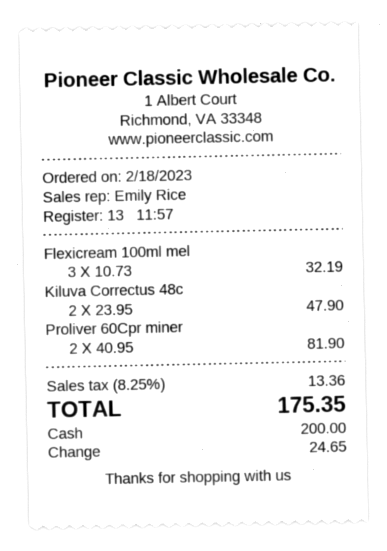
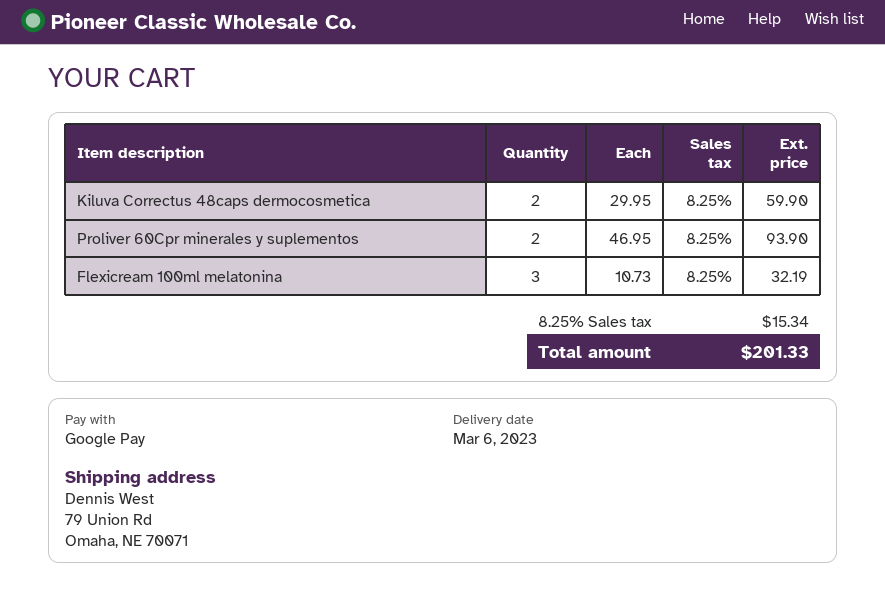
payment method: cash -> Google Pay
Kiluva Correctus 48c: 2 x 23.95 = 47.90 -> 2 x 29.95 = 59.90
Proliver 60Cpr miner: 2 x 40.95 = 81.90 -> 2 x 46.95 = 93.90
tax: 8.25% = 13.36 -> 8.25% = 15.34
total: 175.35 -> 201.33

